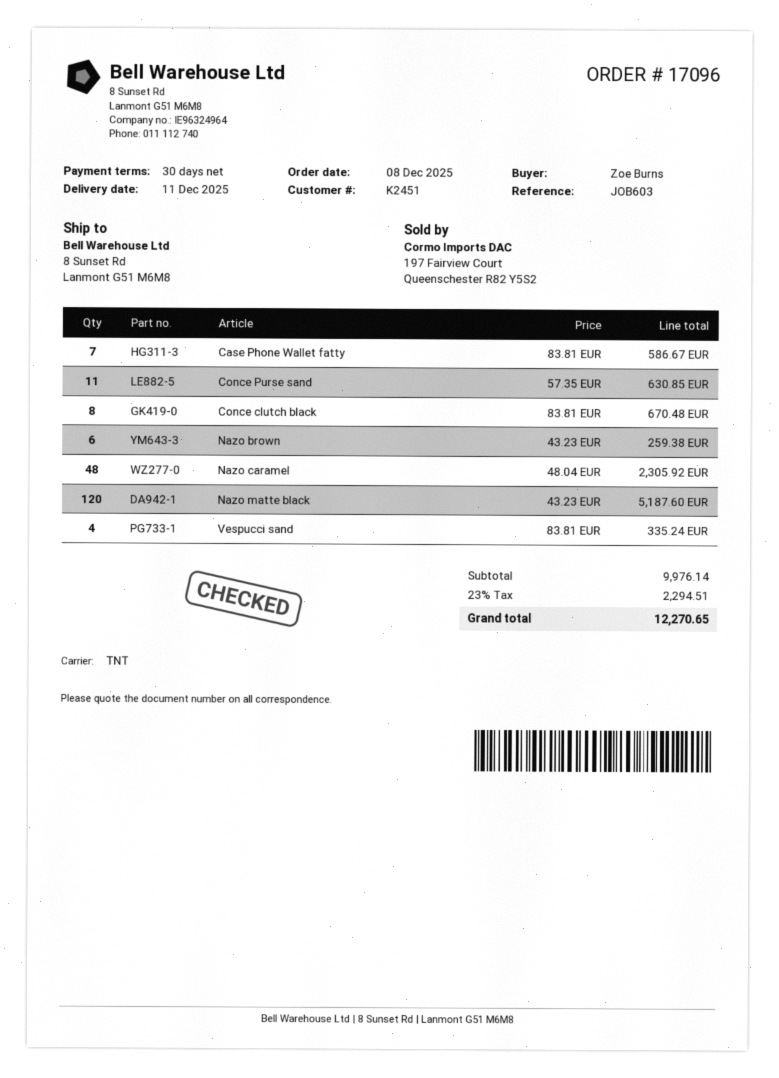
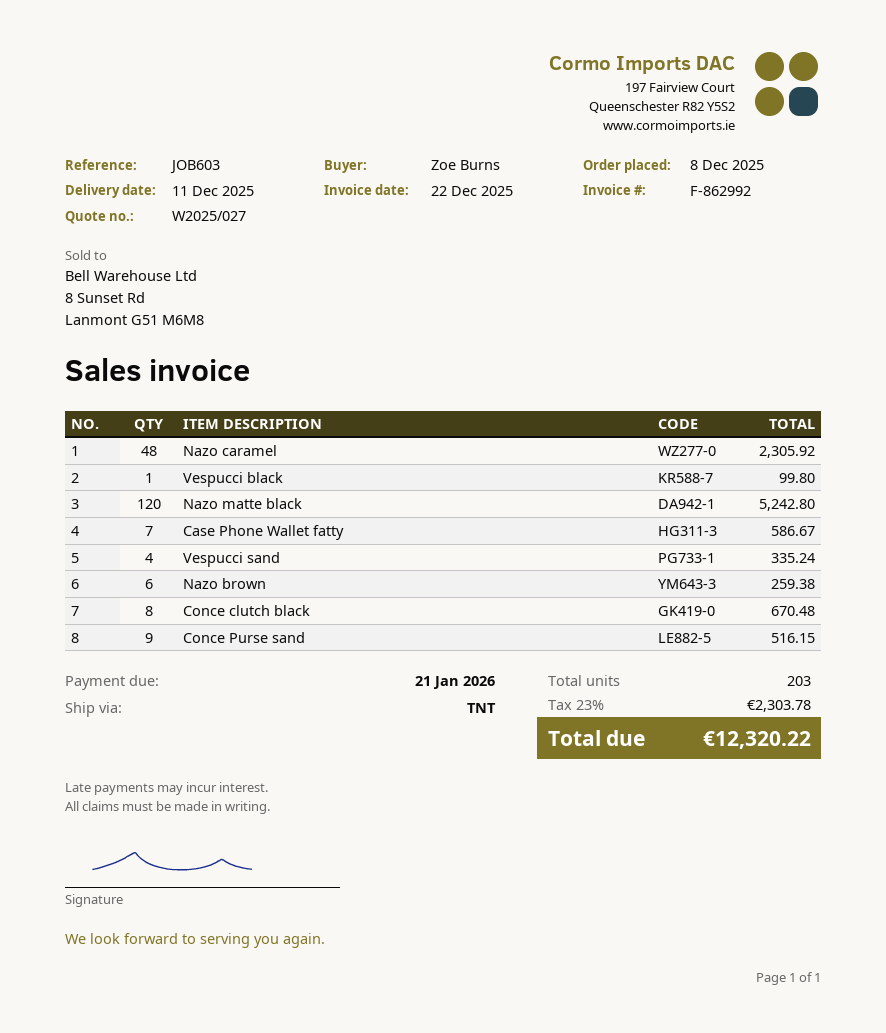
Conce Purse sand: 11 for 630.85 -> 9 for 516.15
Nazo matte black: 120 for 5187.60 -> 120 for 5242.80
Vespucci black: none -> 1 for 99.80
tax: 23% = 2294.51 -> 23% = 2303.78
total: 12270.65 -> 12320.22

